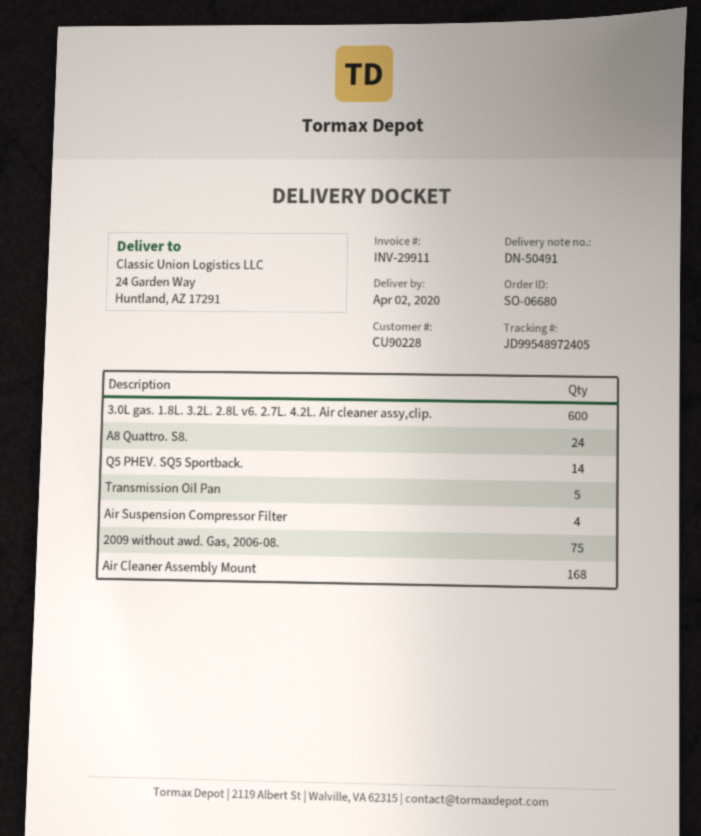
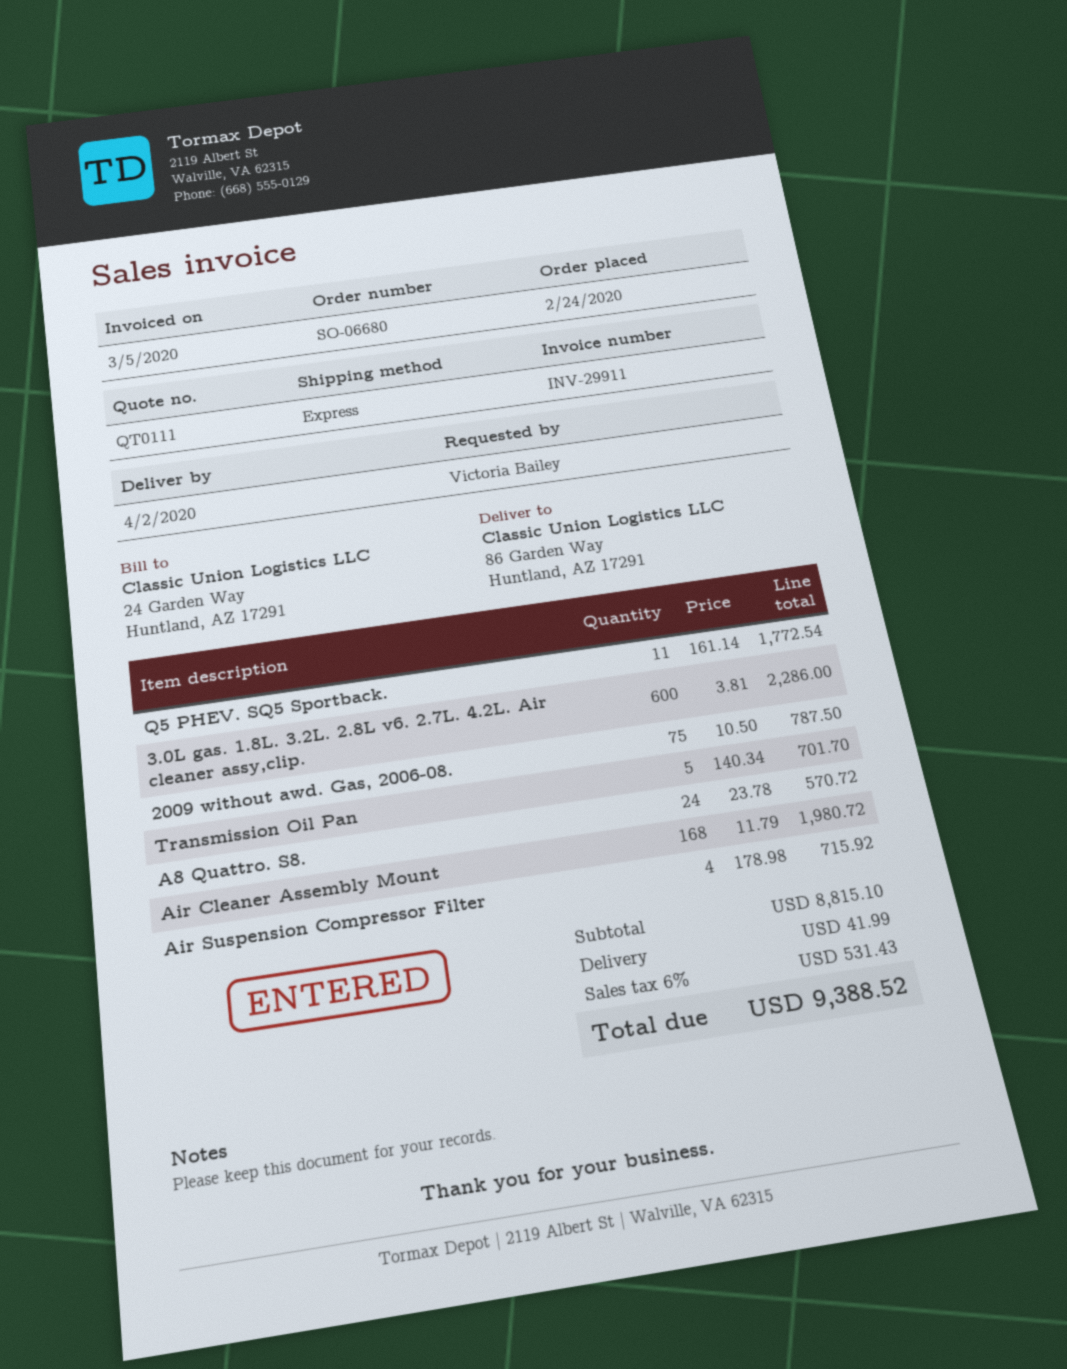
ship to: 24 Garden Way, Huntland, AZ 17291 -> 86 Garden Way, Huntland, AZ 17291
Q5 PHEV. SQ5 Sportback.: 14 -> 11

